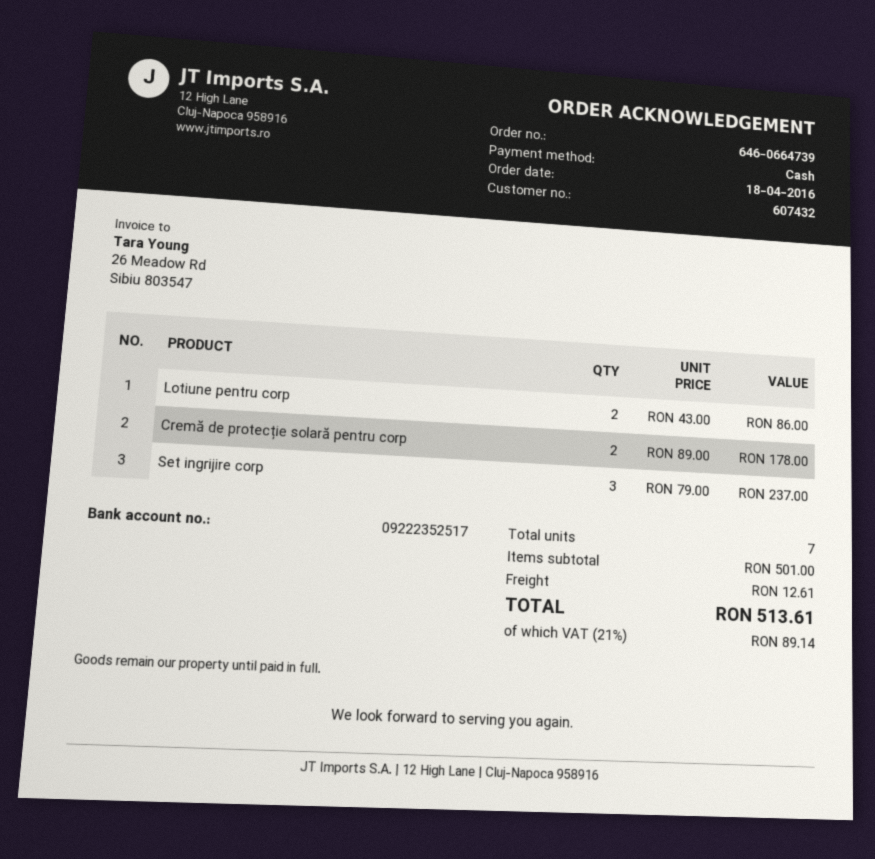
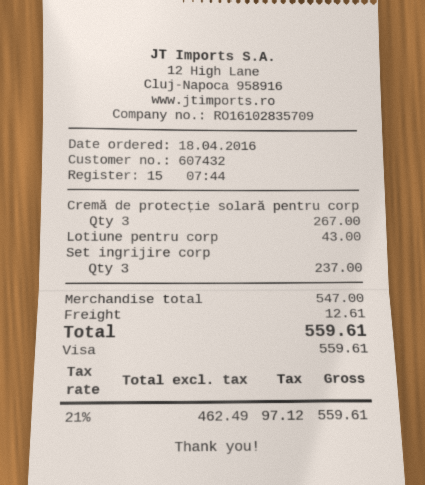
payment method: cash -> Visa
Lotiune pentru corp: 2 for 86.00 -> 1 for 43.00
Cremă de protecție solară pentru corp: 2 for 178.00 -> 3 for 267.00
subtotal: 501.00 -> 547.00
tax: 21% = 89.14 -> 21% = 97.12
total: 513.61 -> 559.61

